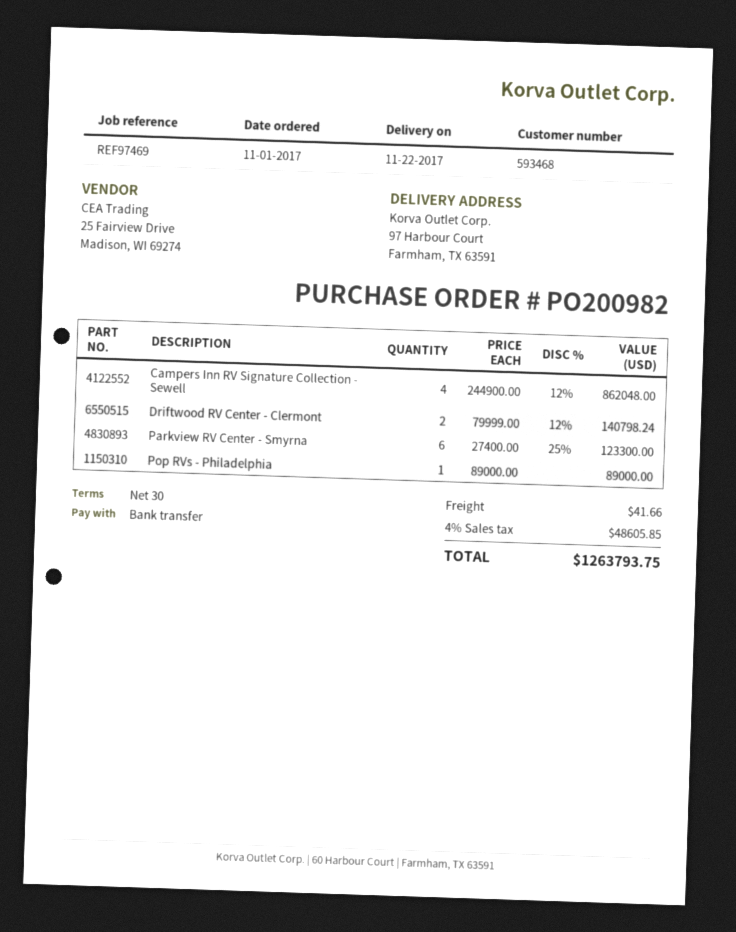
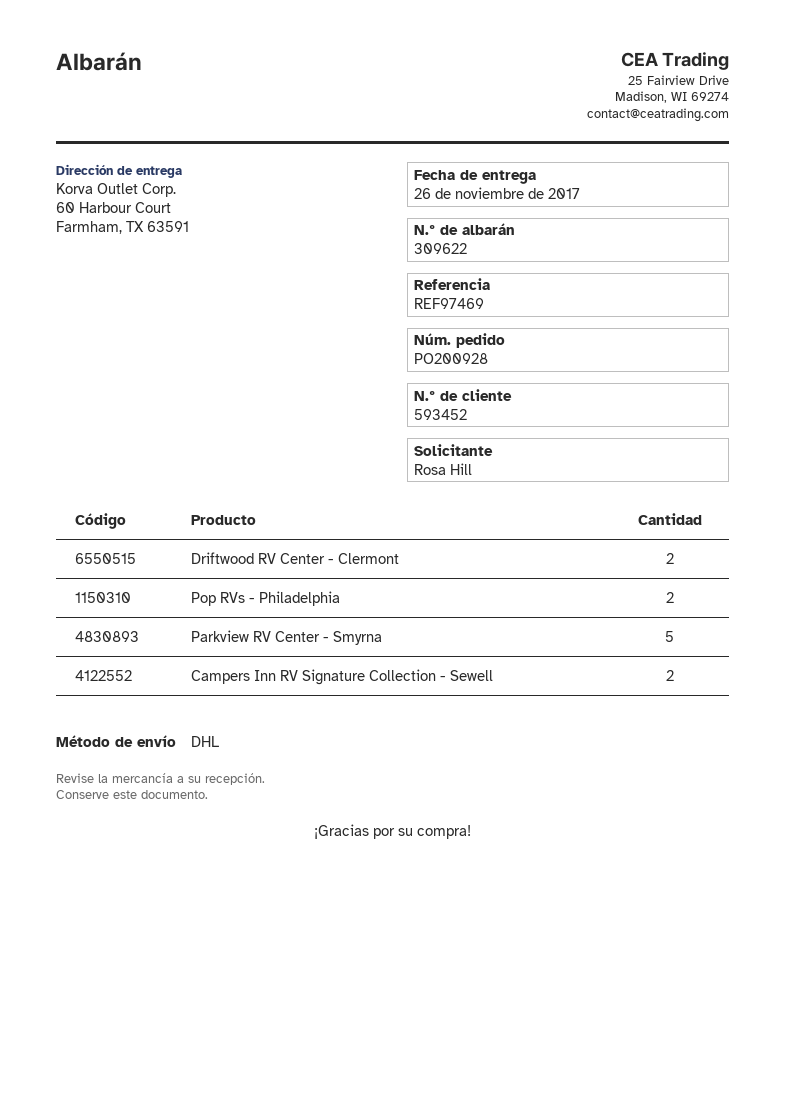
order number: PO200982 -> PO200928
delivery date: 2017-11-22 -> 2017-11-26
customer number: 593468 -> 593452
ship to: 97 Harbour Court, Farmham, TX 63591 -> 60 Harbour Court, Farmham, TX 63591
Campers Inn RV Signature Collection - Sewell: 4 -> 2
Parkview RV Center - Smyrna: 6 -> 5
Pop RVs - Philadelphia: 1 -> 2

